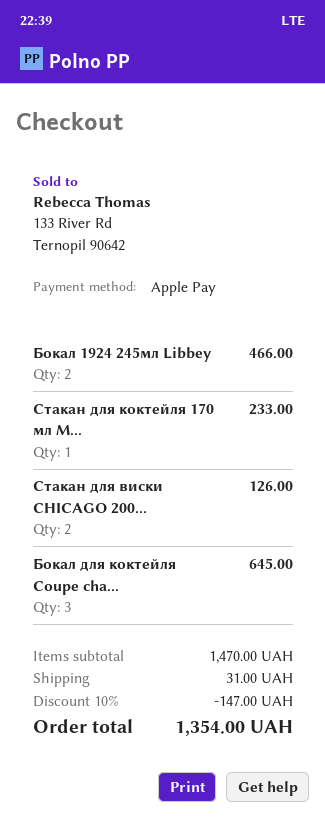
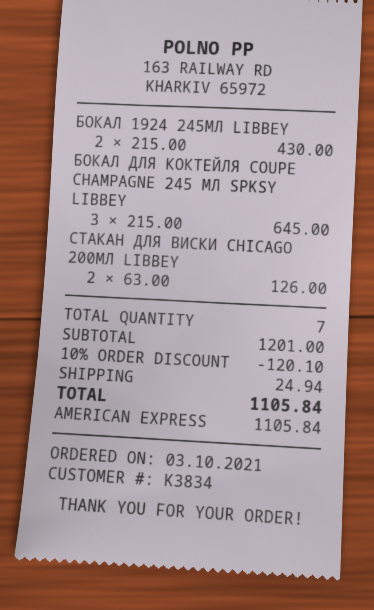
payment method: Apple Pay -> American Express
Бокал 1924 245мл Libbey: 2 for 466.00 -> 2 for 430.00
Стакан для коктейля 170 мл M...: 1 for 233.00 -> none
subtotal: 1470.00 -> 1201.00
discount: 10% = 147.00 -> 10% = 120.10
shipping: 31.00 -> 24.94
total: 1354.00 -> 1105.84

